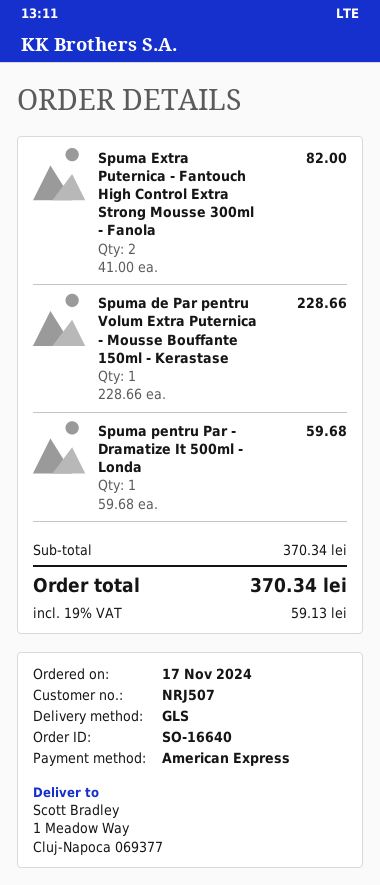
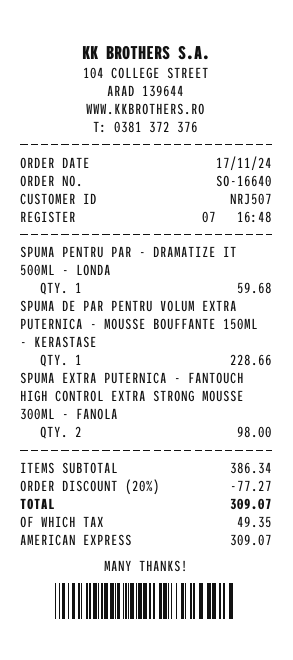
Spuma Extra Puternica - Fantouch High Control Extra Strong Mousse 300ml - Fanola: 2 for 82.00 -> 2 for 98.00
subtotal: 370.34 -> 386.34
discount: none -> 20% = 77.27
tax: 59.13 -> 49.35
total: 370.34 -> 309.07

